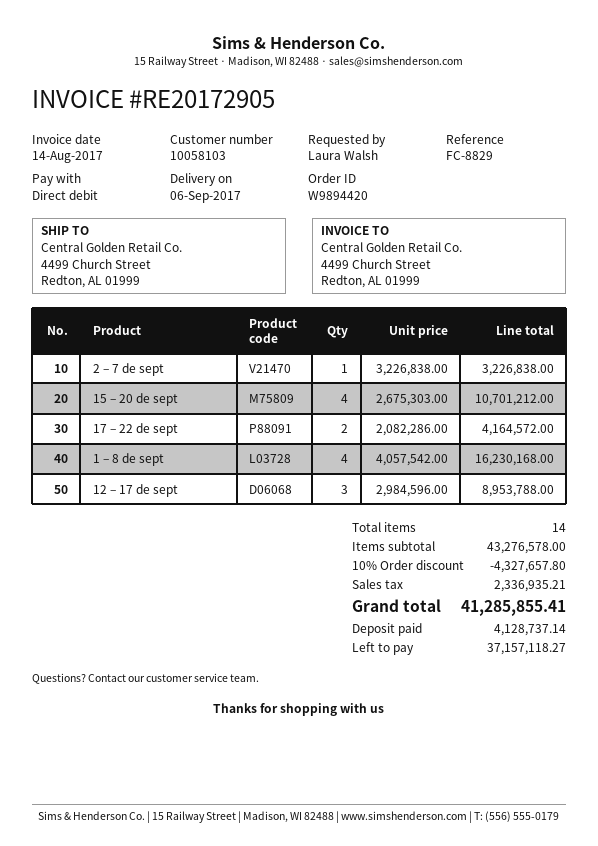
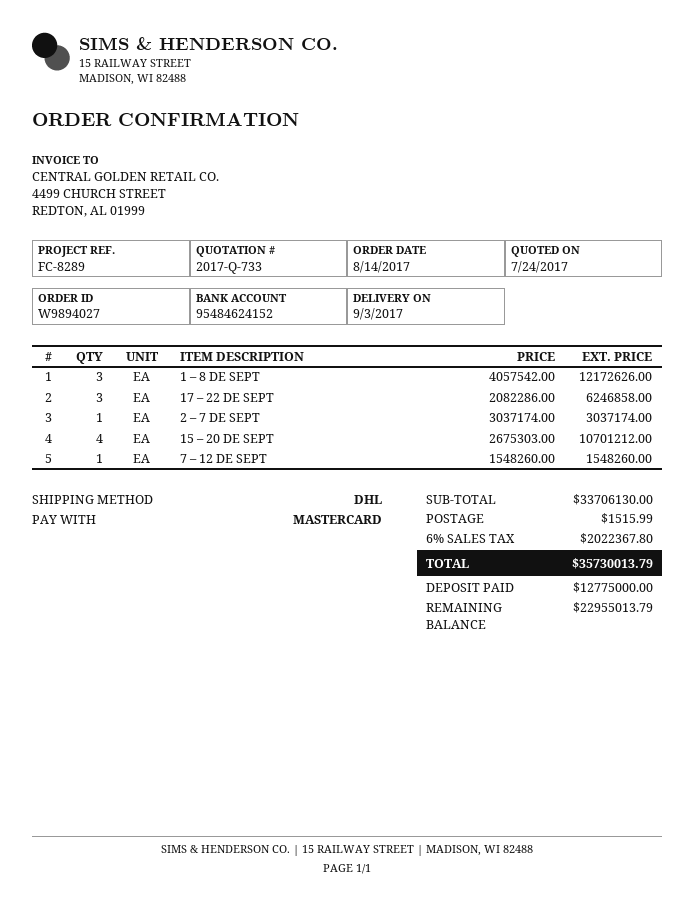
order number: W9894420 -> W9894027
delivery date: 2017-09-06 -> 2017-09-03
reference: FC-8829 -> FC-8289
payment method: direct debit -> Mastercard
2 – 7 de sept: 1 x 3226838.00 = 3226838.00 -> 1 x 3037174.00 = 3037174.00
17 – 22 de sept: 2 x 2082286.00 = 4164572.00 -> 3 x 2082286.00 = 6246858.00
1 – 8 de sept: 4 x 4057542.00 = 16230168.00 -> 3 x 4057542.00 = 12172626.00
12 – 17 de sept: 3 x 2984596.00 = 8953788.00 -> none
7 – 12 DE SEPT: none -> 1 x 1548260.00 = 1548260.00
subtotal: 43276578.00 -> 33706130.00
discount: 10% = 4327657.80 -> none
shipping: none -> 1515.99
tax: 2336935.21 -> 2022367.80
total: 41285855.41 -> 35730013.79
deposit: 4128737.14 -> 12775000.00
balance: 37157118.27 -> 22955013.79

